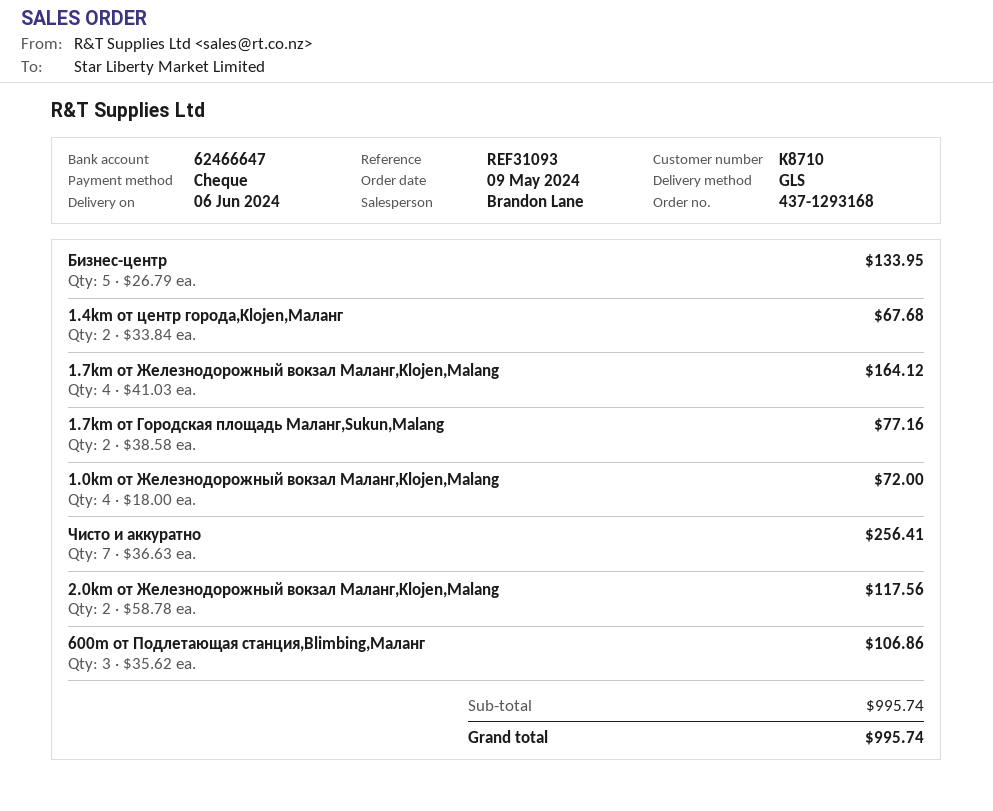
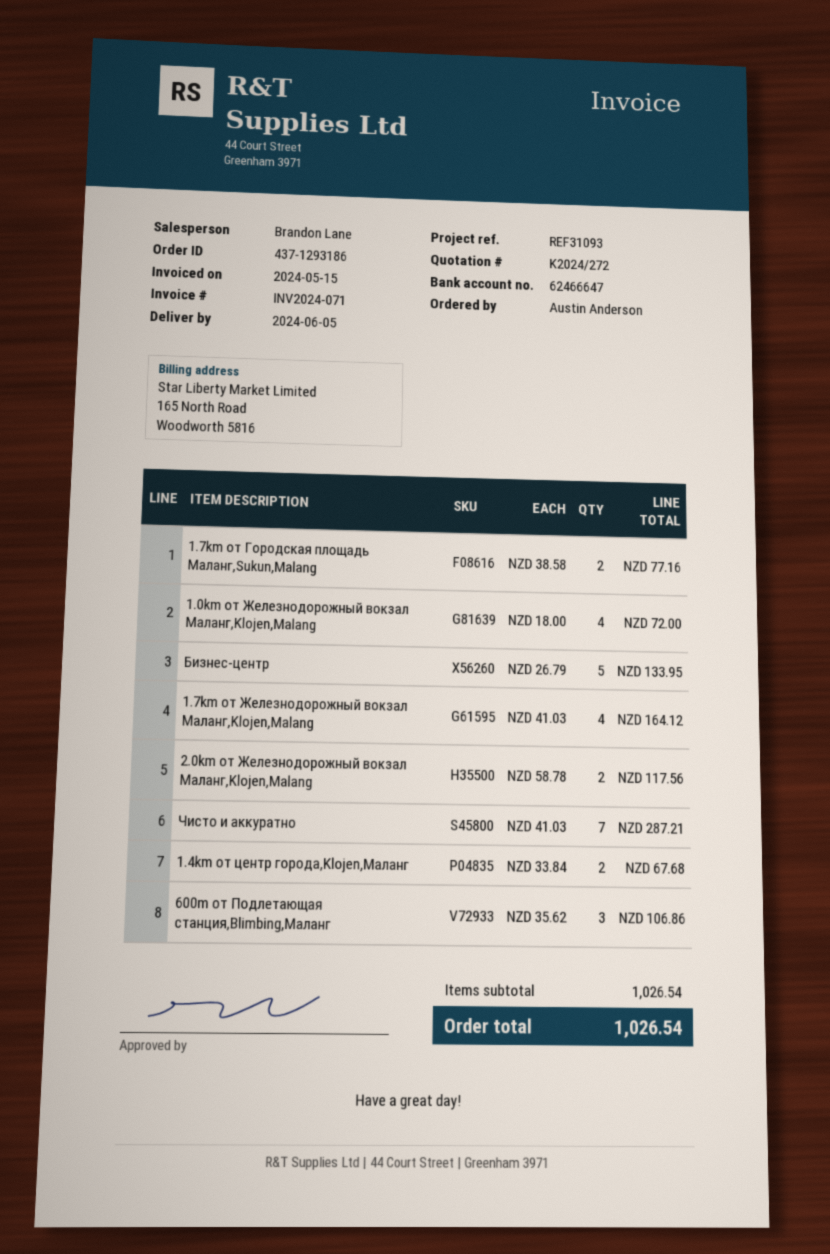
order number: 437-1293168 -> 437-1293186
delivery date: 2024-06-06 -> 2024-06-05
Чисто и аккуратно: 7 x 36.63 = 256.41 -> 7 x 41.03 = 287.21
subtotal: 995.74 -> 1026.54
total: 995.74 -> 1026.54

